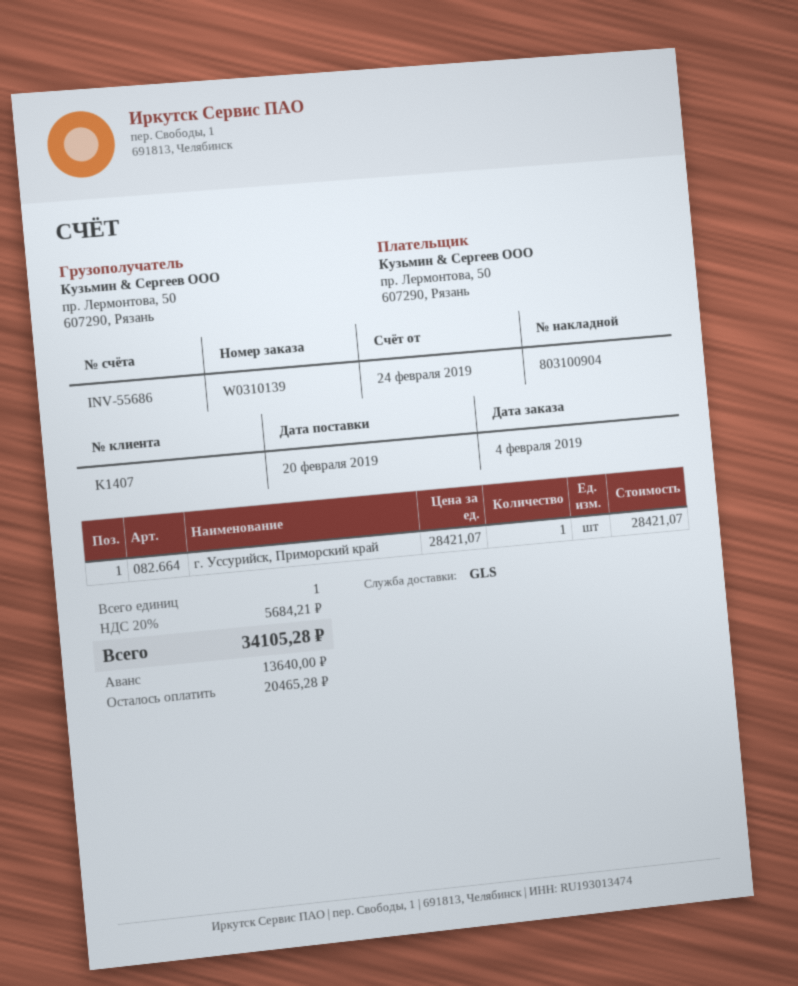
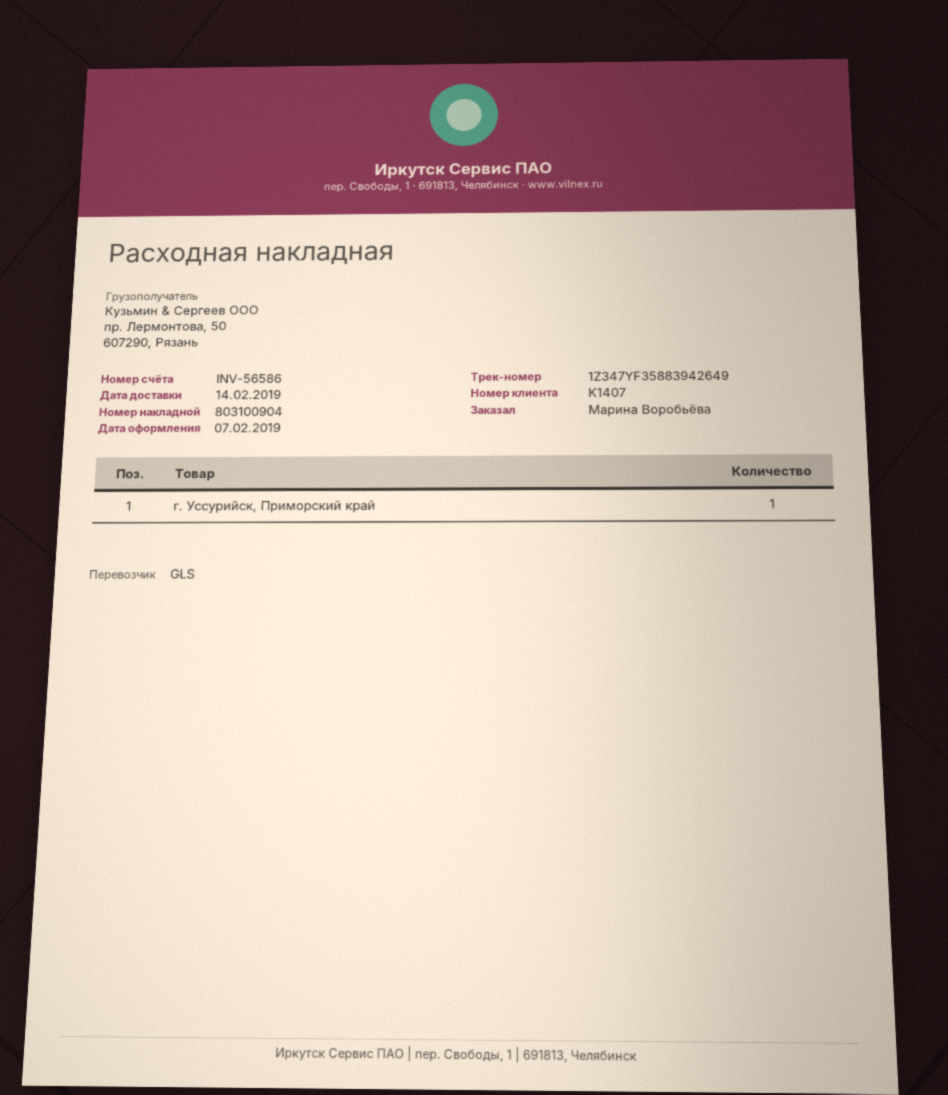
order date: 2019-02-04 -> 2019-02-07
delivery date: 2019-02-20 -> 2019-02-14
invoice number: INV-55686 -> INV-56586

